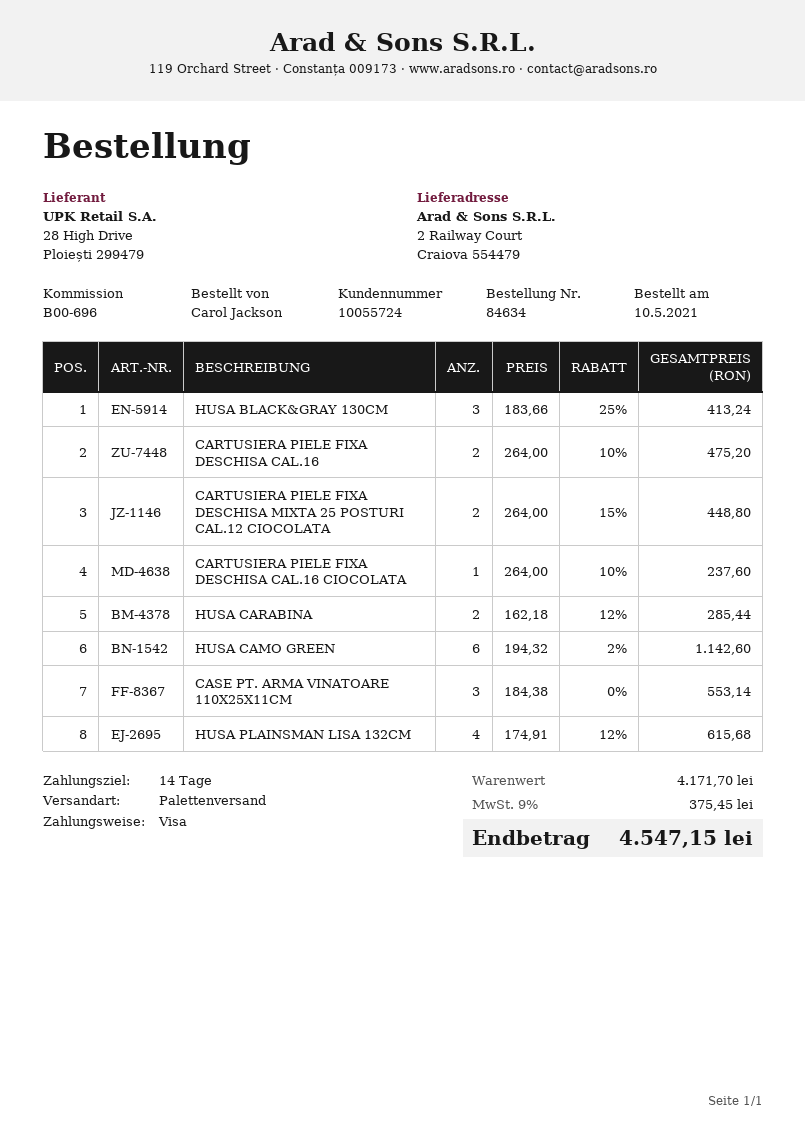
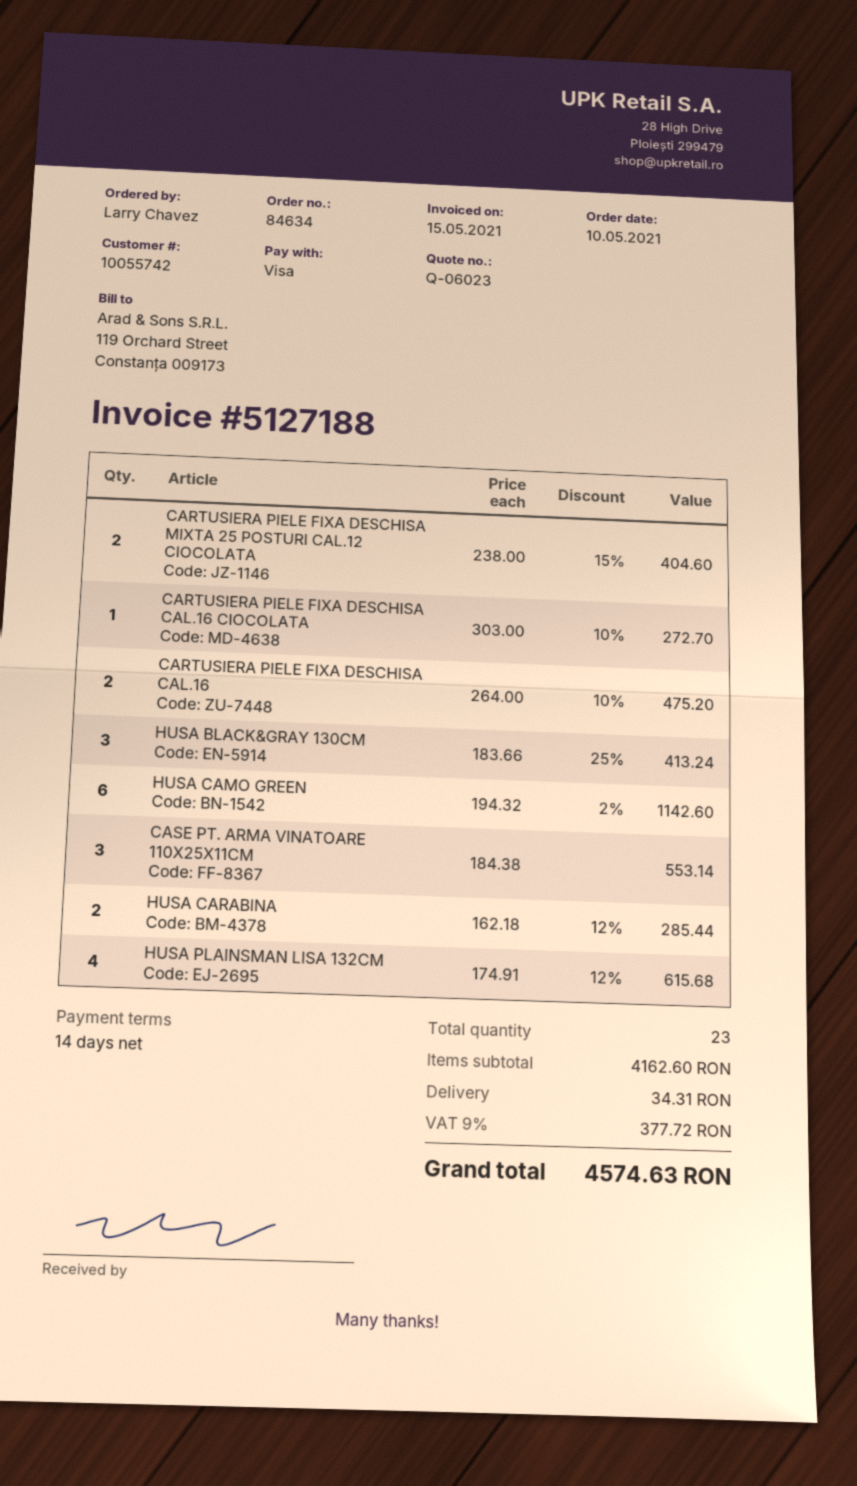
customer number: 10055724 -> 10055742
ordered by: Carol Jackson -> Larry Chavez
CARTUSIERA PIELE FIXA DESCHISA MIXTA 25 POSTURI CAL.12 CIOCOLATA: 2 x 264.00 - 15% = 448.80 -> 2 x 238.00 - 15% = 404.60
CARTUSIERA PIELE FIXA DESCHISA CAL.16 CIOCOLATA: 1 x 264.00 - 10% = 237.60 -> 1 x 303.00 - 10% = 272.70
subtotal: 4171.70 -> 4162.60
shipping: none -> 34.31
tax: 9% = 375.45 -> 9% = 377.72
total: 4547.15 -> 4574.63

